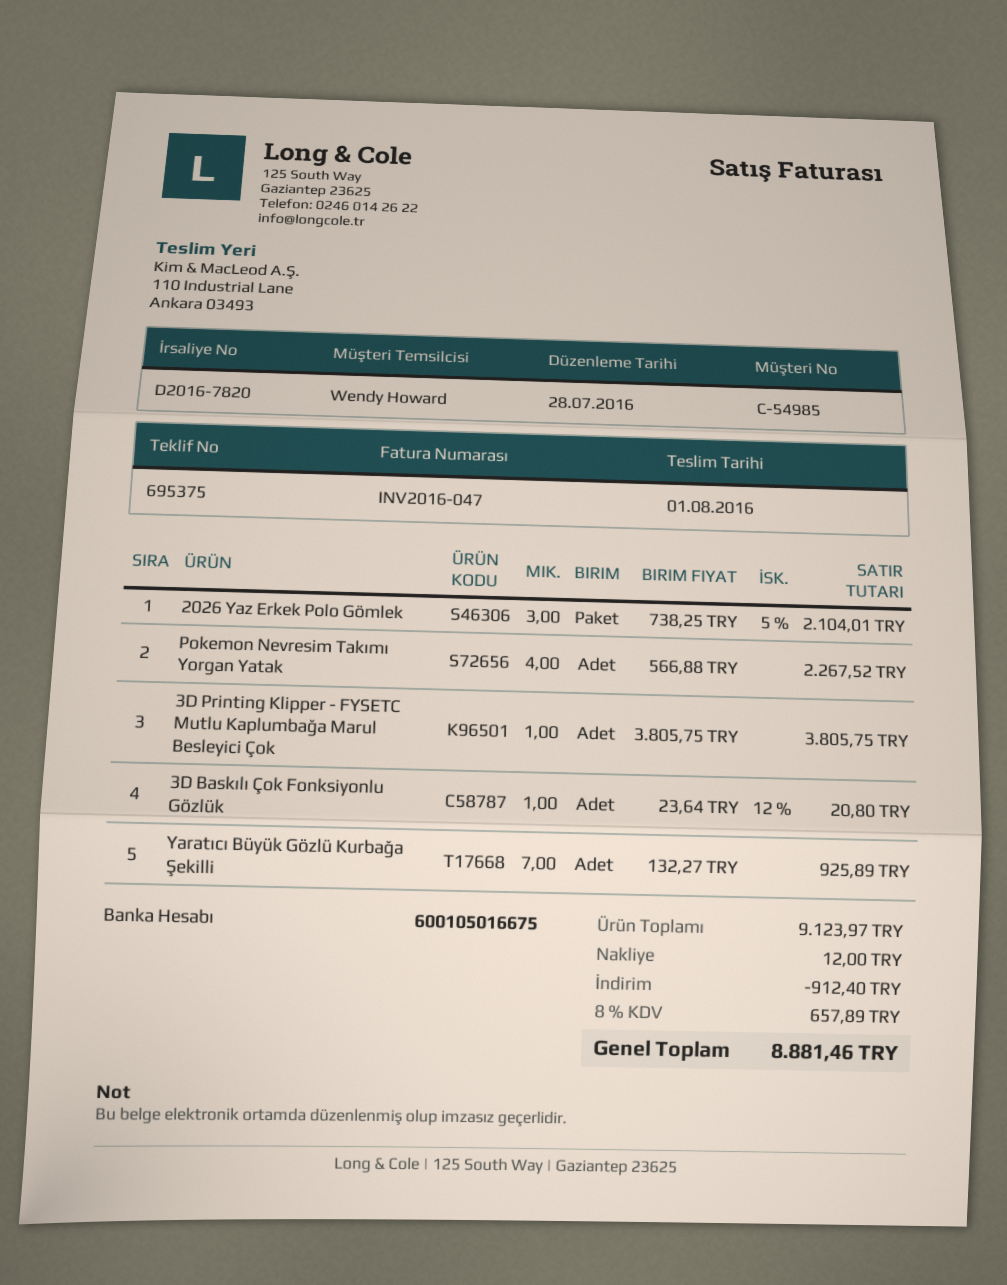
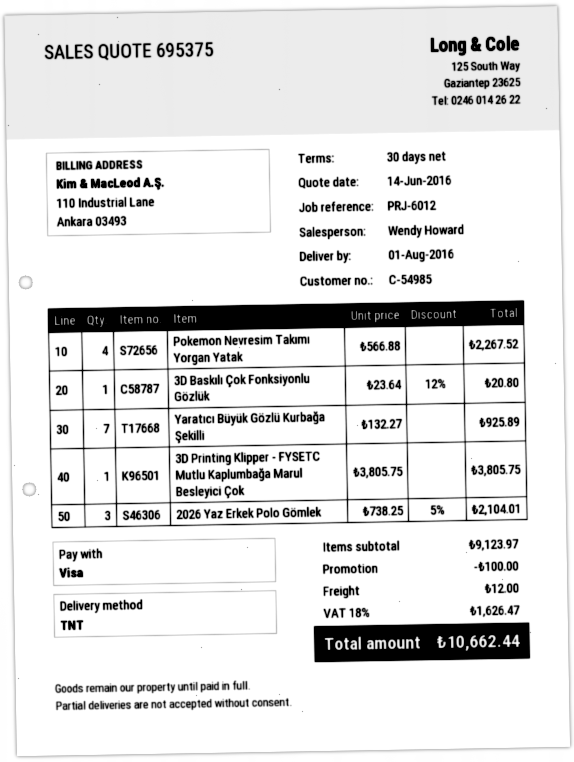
discount: 912.40 -> 100.00
tax: 8% = 657.89 -> 18% = 1626.47
total: 8881.46 -> 10662.44

